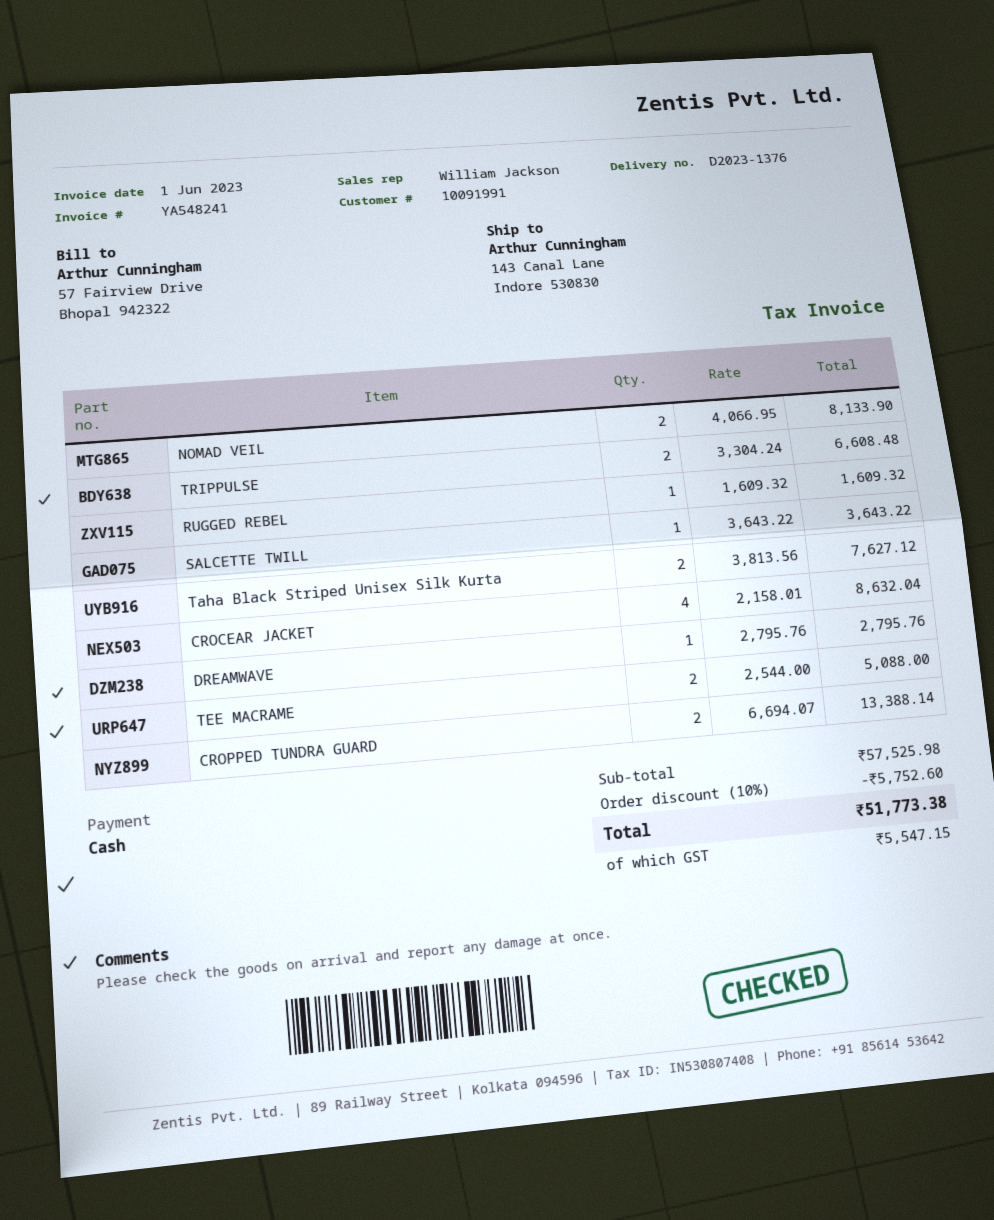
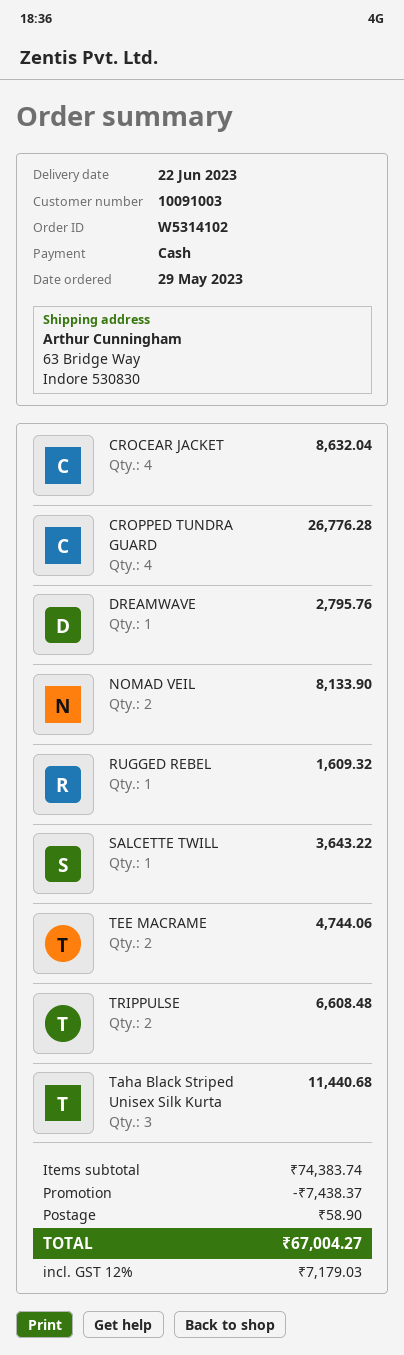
customer number: 10091991 -> 10091003
ship to: 143 Canal Lane, Indore 530830 -> 63 Bridge Way, Indore 530830
Taha Black Striped Unisex Silk Kurta: 2 for 7627.12 -> 3 for 11440.68
TEE MACRAME: 2 for 5088.00 -> 2 for 4744.06
CROPPED TUNDRA GUARD: 2 for 13388.14 -> 4 for 26776.28
subtotal: 57525.98 -> 74383.74
discount: 5752.60 -> 7438.37
shipping: none -> 58.90
tax: 5547.15 -> 7179.03
total: 51773.38 -> 67004.27

